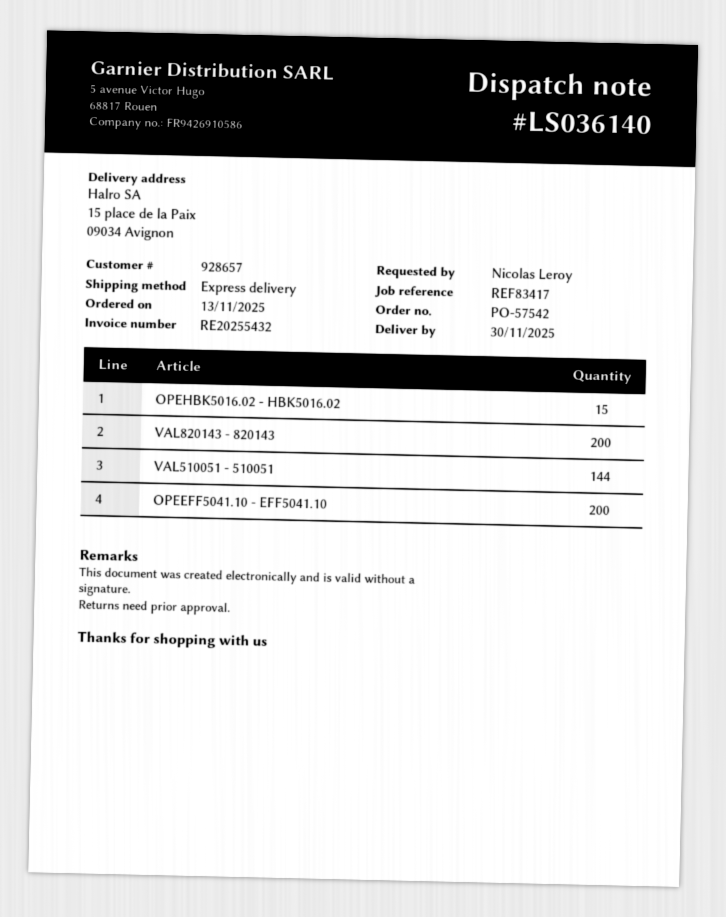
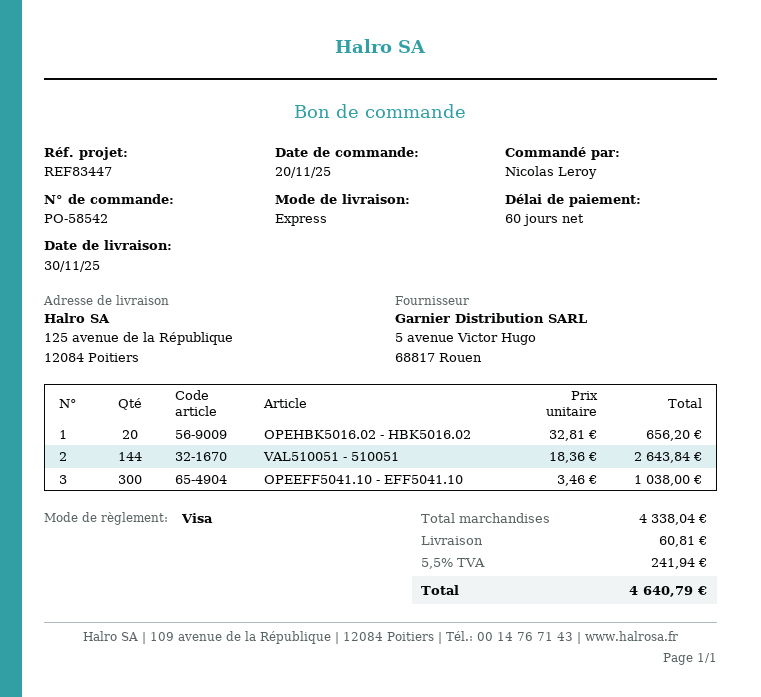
order number: PO-57542 -> PO-58542
order date: 2025-11-13 -> 2025-11-20
reference: REF83417 -> REF83447
ship to: 15 place de la Paix, 09034 Avignon -> 125 avenue de la République, 12084 Poitiers
OPEHBK5016.02 - HBK5016.02: 15 -> 20
VAL820143 - 820143: 200 -> none
OPEEFF5041.10 - EFF5041.10: 200 -> 300

